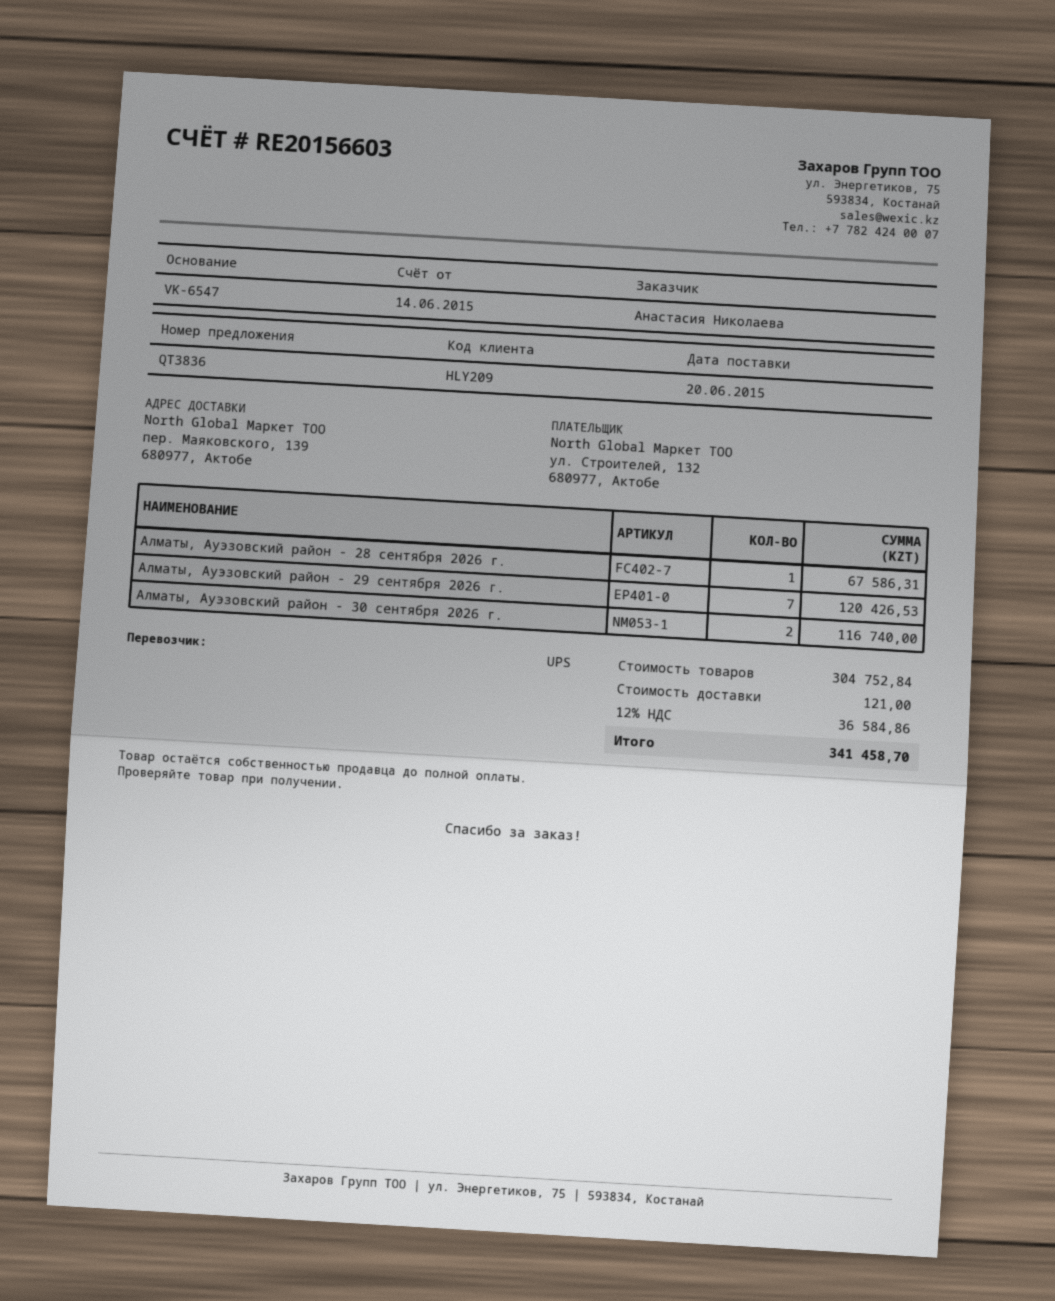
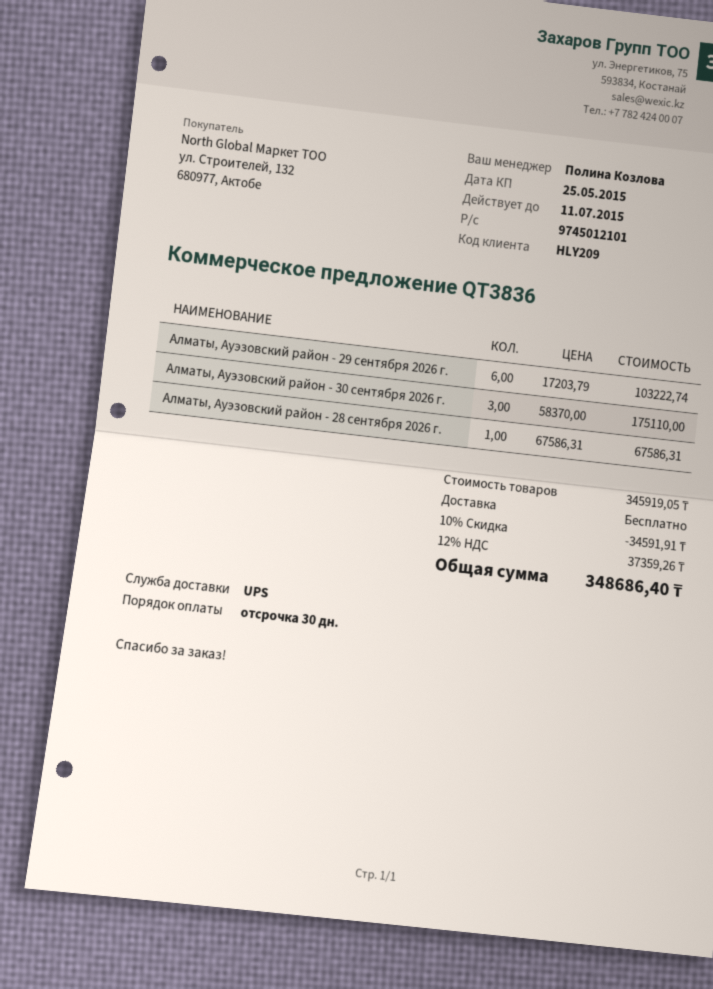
Алматы, Ауэзовский район - 29 сентября 2026 г.: 7 for 120426.53 -> 6 for 103222.74
Алматы, Ауэзовский район - 30 сентября 2026 г.: 2 for 116740.00 -> 3 for 175110.00
subtotal: 304752.84 -> 345919.05
discount: none -> 10% = 34591.91
shipping: 121.00 -> 0.00
tax: 12% = 36584.86 -> 12% = 37359.26
total: 341458.70 -> 348686.40

